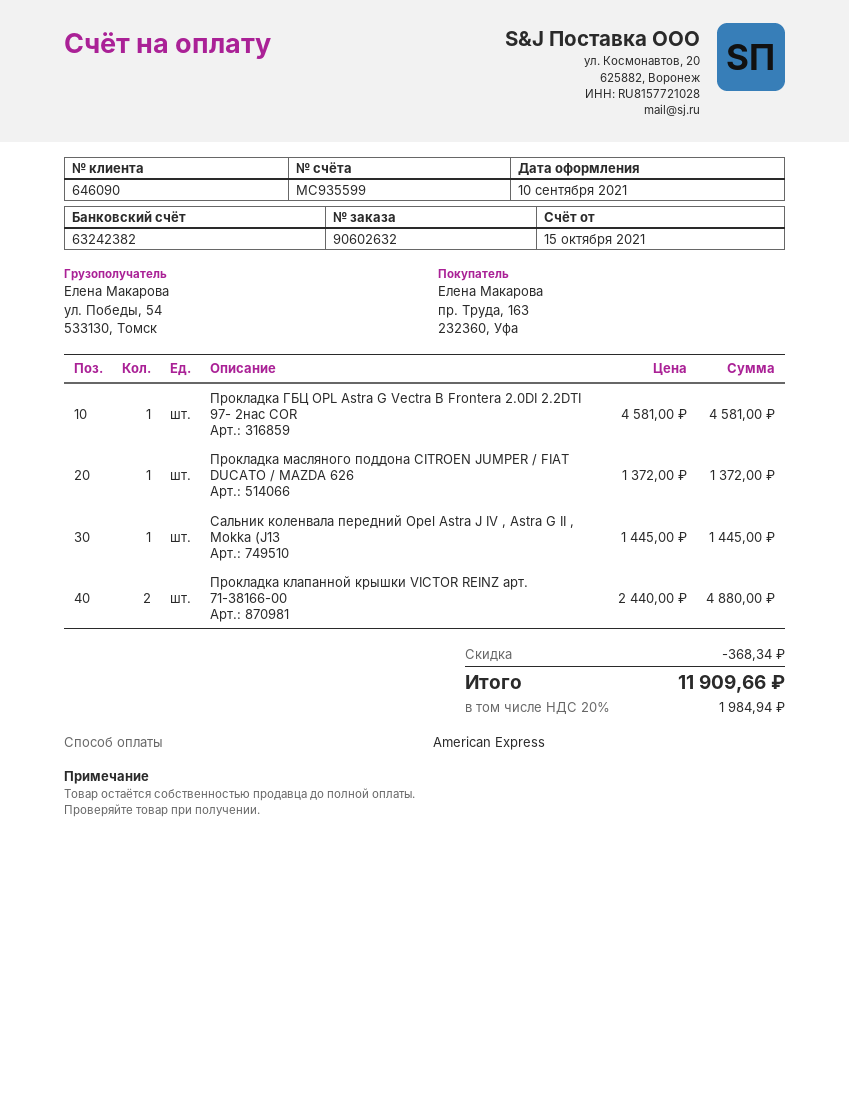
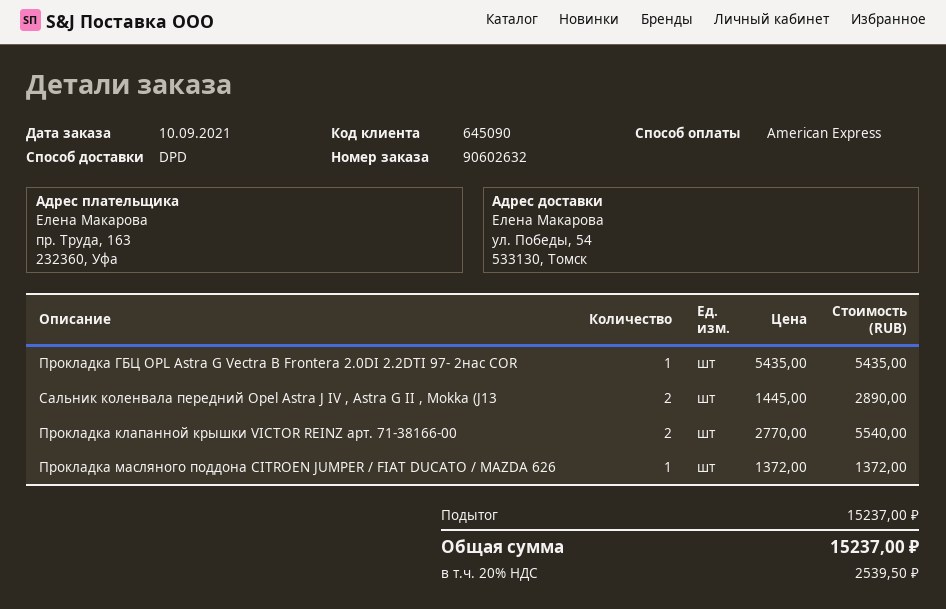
customer number: 646090 -> 645090
Прокладка ГБЦ OPL Astra G Vectra B Frontera 2.0DI 2.2DTI 97- 2нас COR: 1 x 4581.00 = 4581.00 -> 1 x 5435.00 = 5435.00
Сальник коленвала передний Opel Astra J IV , Astra G II , Mokka (J13: 1 x 1445.00 = 1445.00 -> 2 x 1445.00 = 2890.00
Прокладка клапанной крышки VICTOR REINZ арт. 71-38166-00: 2 x 2440.00 = 4880.00 -> 2 x 2770.00 = 5540.00
discount: 368.34 -> none
tax: 20% = 1984.94 -> 20% = 2539.50
total: 11909.66 -> 15237.00

